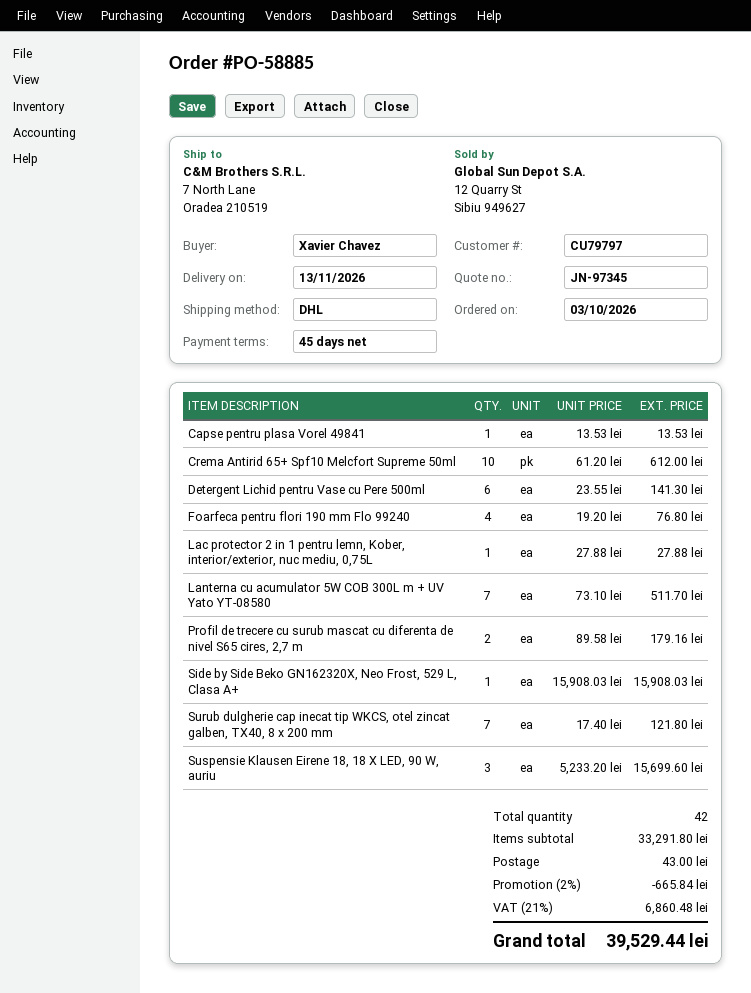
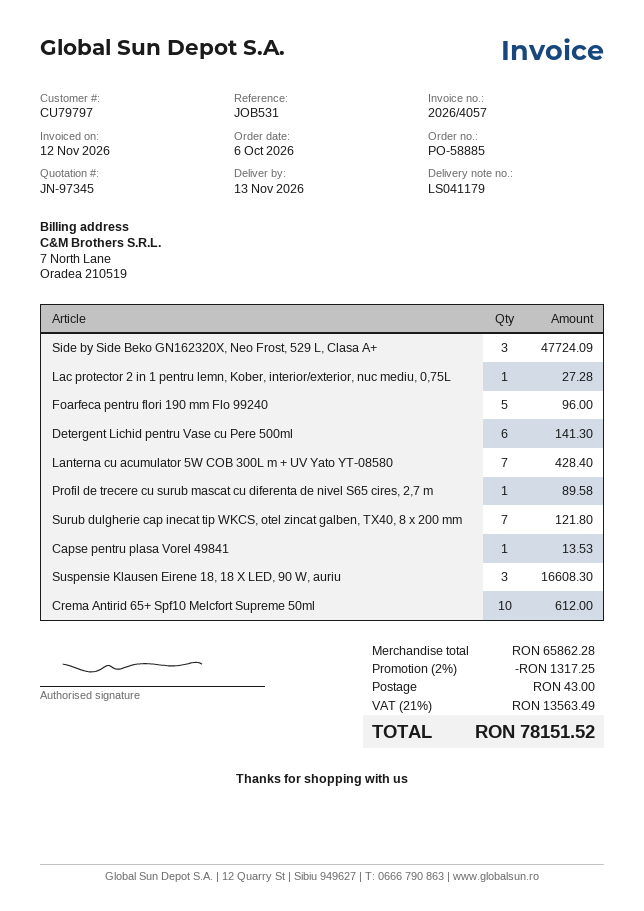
order date: 2026-10-03 -> 2026-10-06
Foarfeca pentru flori 190 mm Flo 99240: 4 for 76.80 -> 5 for 96.00
Lac protector 2 in 1 pentru lemn, Kober, interior/exterior, nuc mediu, 0,75L: 1 for 27.88 -> 1 for 27.28
Lanterna cu acumulator 5W COB 300L m + UV Yato YT-08580: 7 for 511.70 -> 7 for 428.40
Profil de trecere cu surub mascat cu diferenta de nivel S65 cires, 2,7 m: 2 for 179.16 -> 1 for 89.58
Side by Side Beko GN162320X, Neo Frost, 529 L, Clasa A+: 1 for 15908.03 -> 3 for 47724.09
Suspensie Klausen Eirene 18, 18 X LED, 90 W, auriu: 3 for 15699.60 -> 3 for 16608.30
subtotal: 33291.80 -> 65862.28
discount: 2% = 665.84 -> 2% = 1317.25
tax: 21% = 6860.48 -> 21% = 13563.49
total: 39529.44 -> 78151.52

